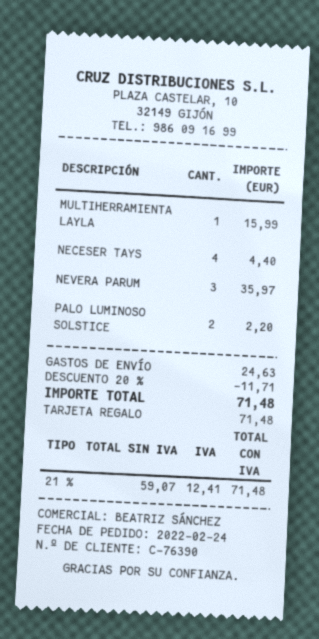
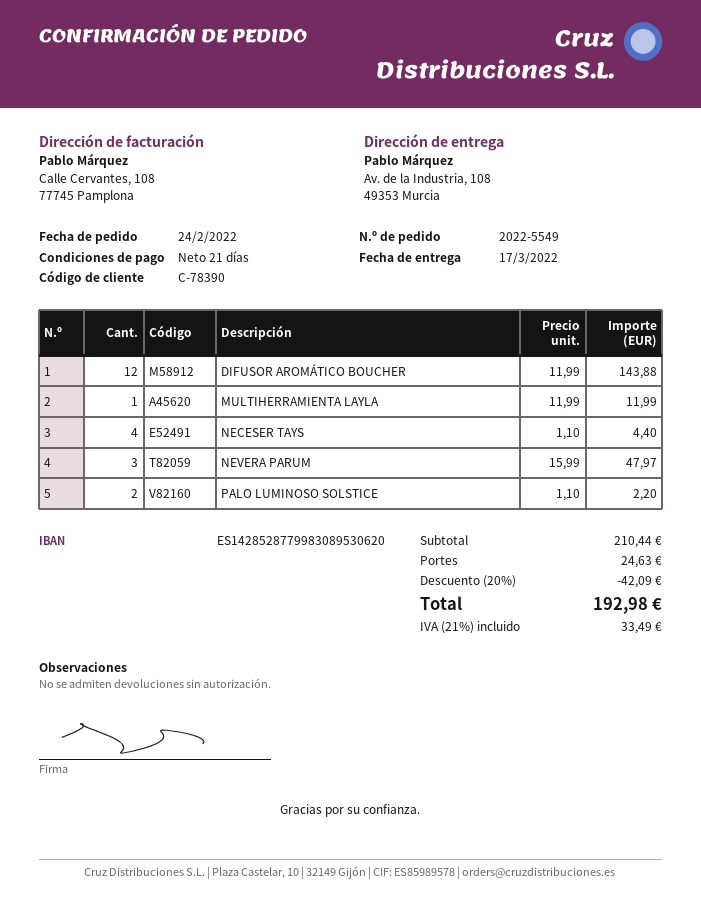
customer number: C-76390 -> C-78390
MULTIHERRAMIENTA LAYLA: 1 for 15.99 -> 1 for 11.99
NEVERA PARUM: 3 for 35.97 -> 3 for 47.97
DIFUSOR AROMÁTICO BOUCHER: none -> 12 for 143.88
discount: 20% = 11.71 -> 20% = 42.09
tax: 21% = 12.41 -> 21% = 33.49
total: 71.48 -> 192.98

